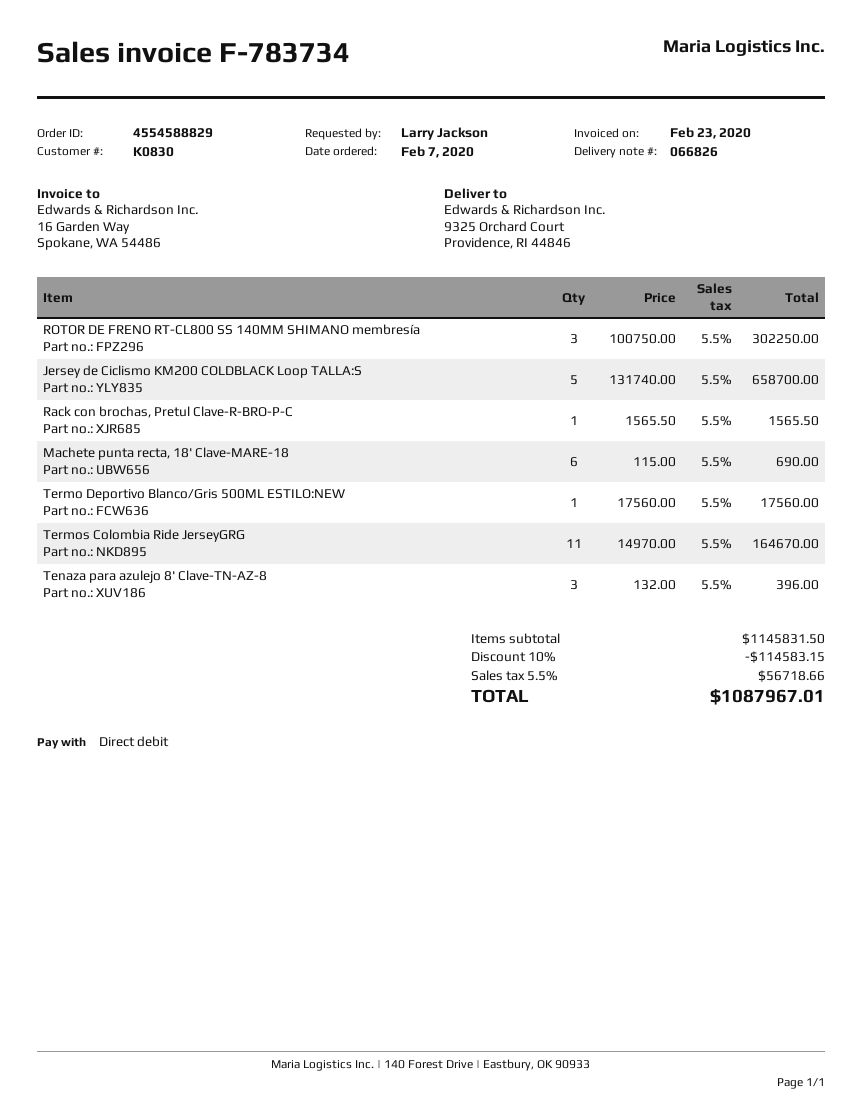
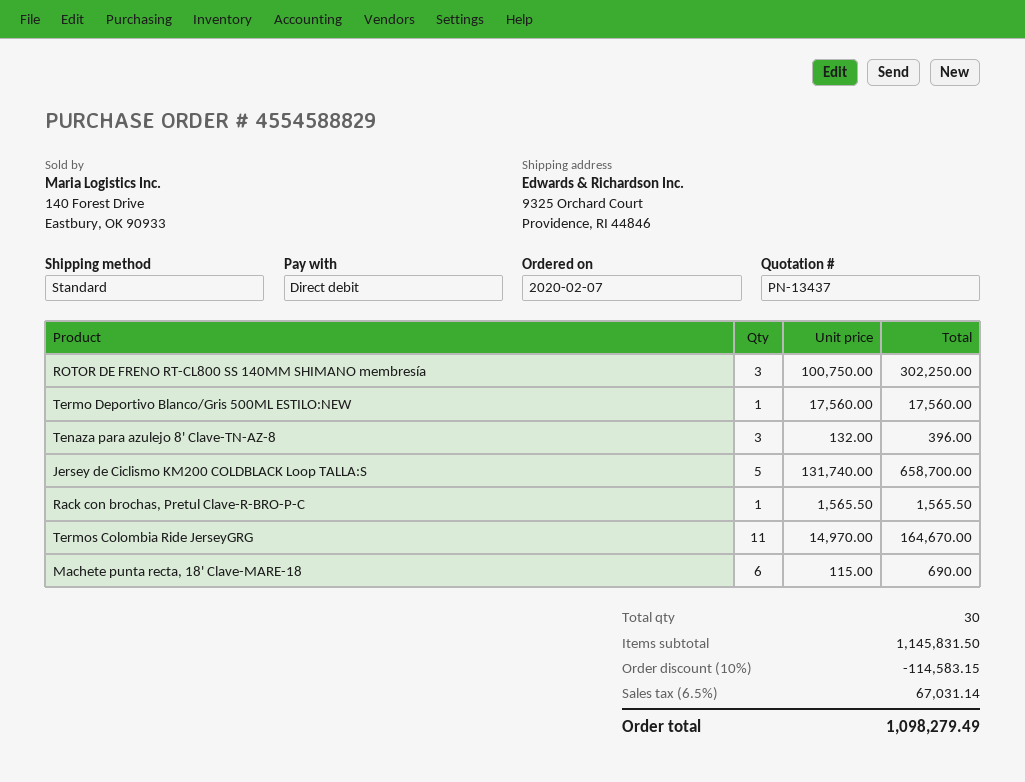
tax: 5.5% = 56718.66 -> 6.5% = 67031.14
total: 1087967.01 -> 1098279.49

